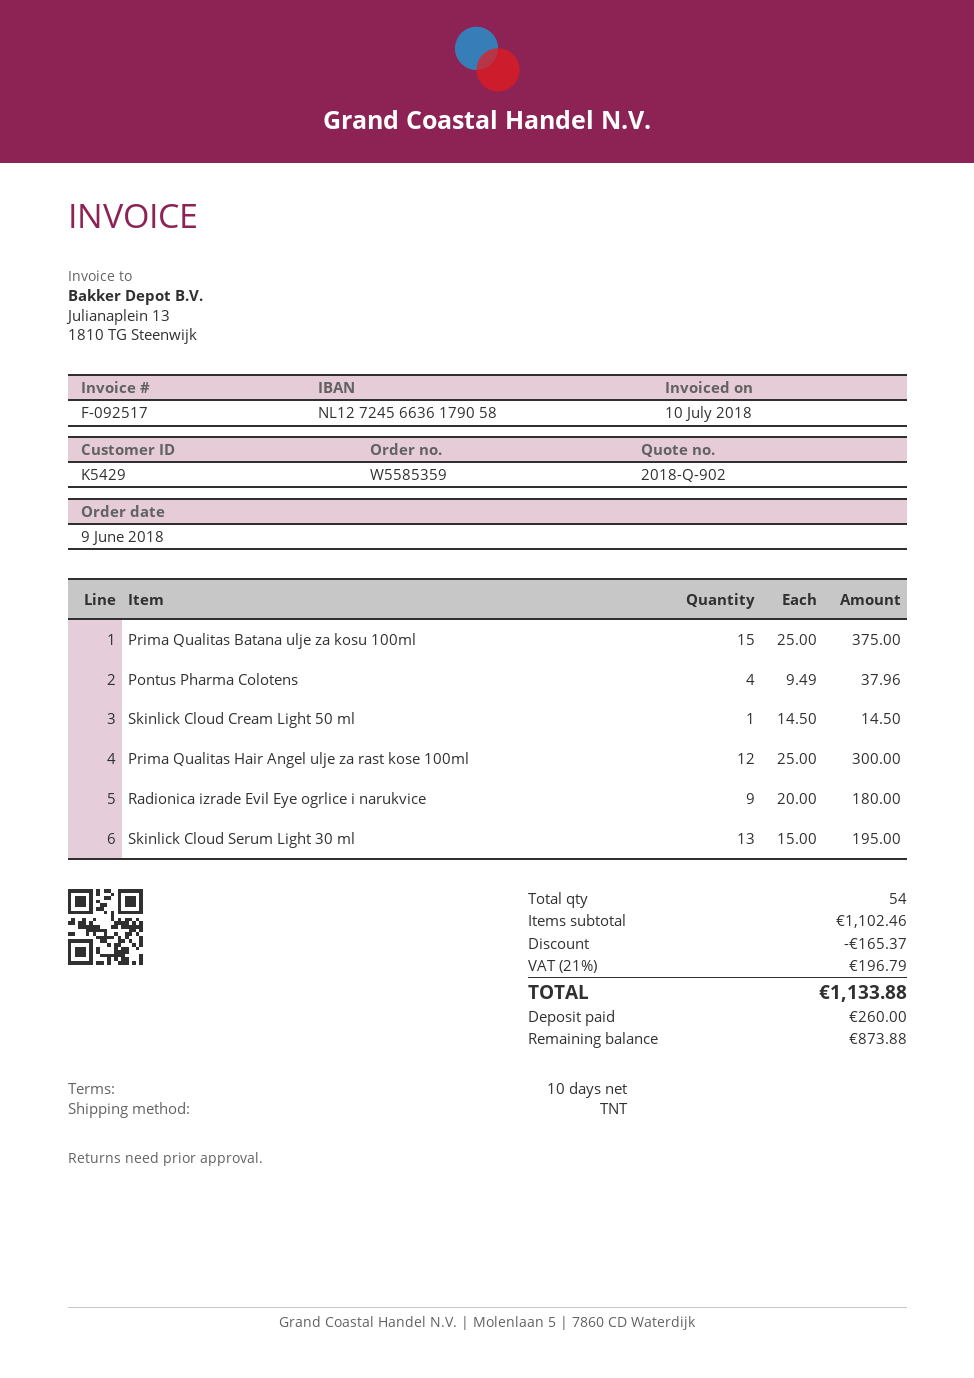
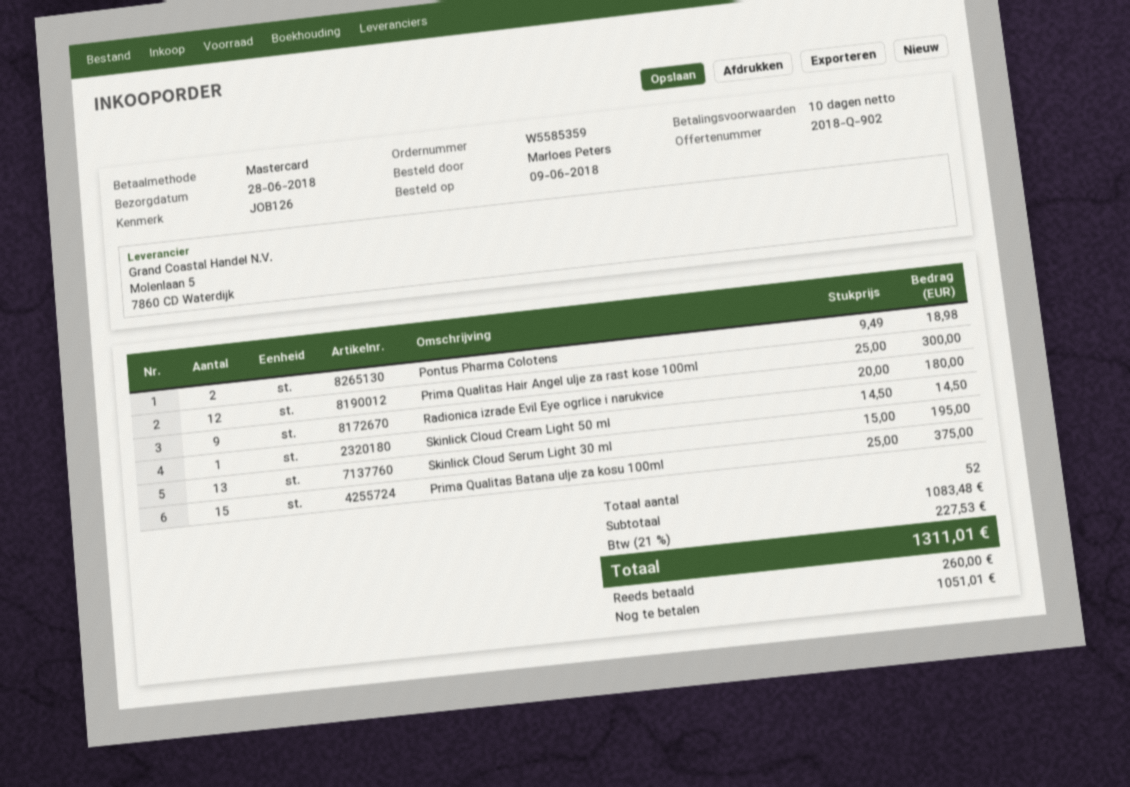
Pontus Pharma Colotens: 4 x 9.49 = 37.96 -> 2 x 9.49 = 18.98
total quantity: 54 -> 52
subtotal: 1102.46 -> 1083.48
discount: 165.37 -> none
tax: 21% = 196.79 -> 21% = 227.53
total: 1133.88 -> 1311.01
balance: 873.88 -> 1051.01

